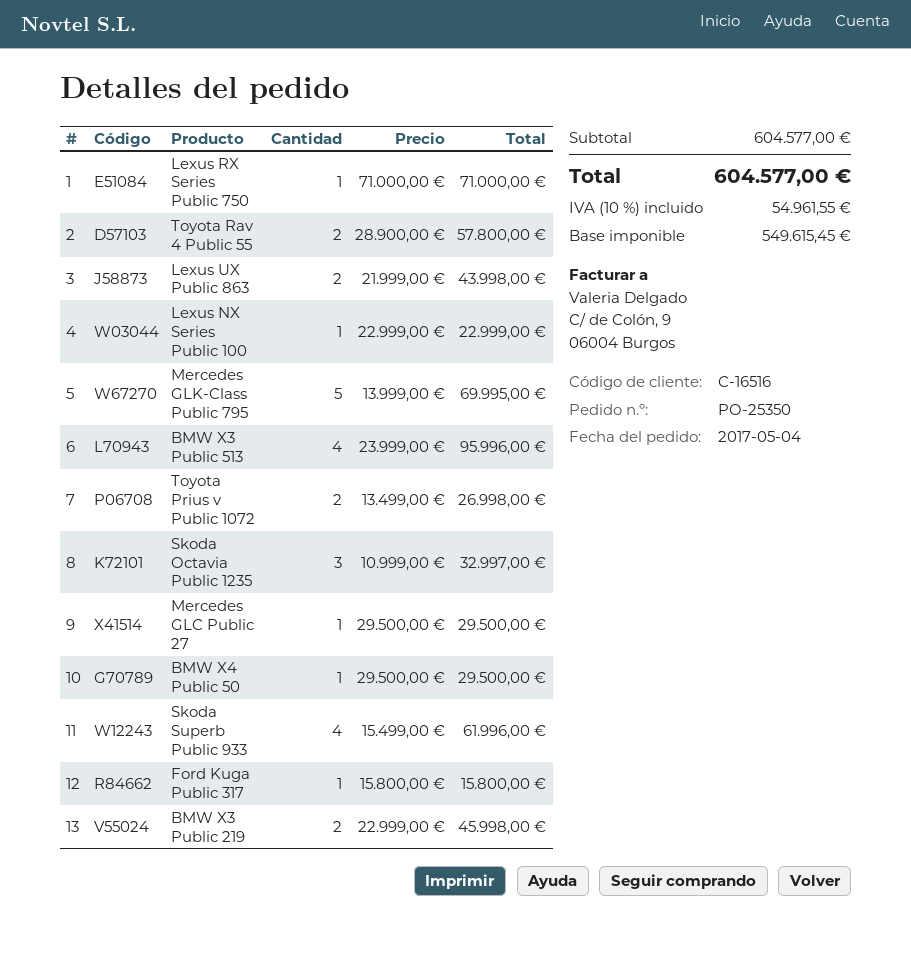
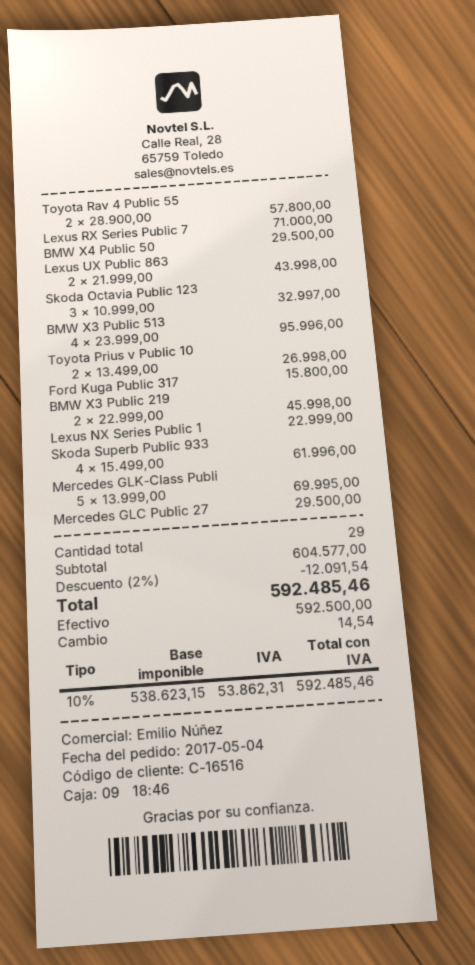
discount: none -> 2% = 12091.54
net: 549615.45 -> 538623.15
tax: 10% = 54961.55 -> 10% = 53862.31
total: 604577.00 -> 592485.46

